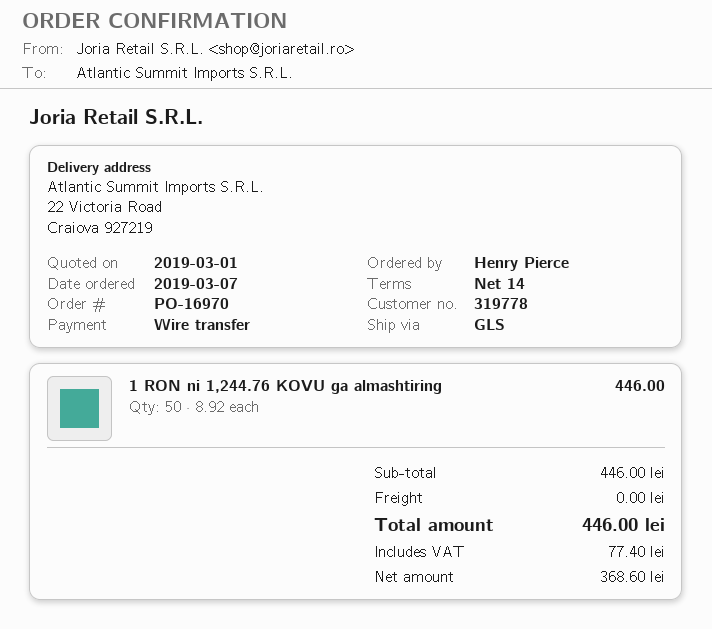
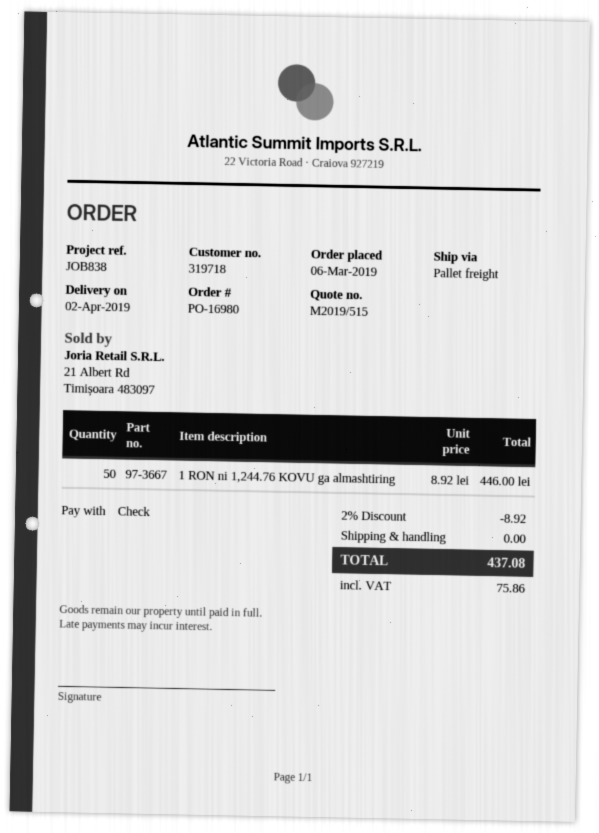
order number: PO-16970 -> PO-16980
order date: 2019-03-07 -> 2019-03-06
customer number: 319778 -> 319718
payment method: bank transfer -> cheque
shipping method: GLS -> pallet freight
discount: none -> 2% = 8.92
tax: 77.40 -> 75.86
total: 446.00 -> 437.08

